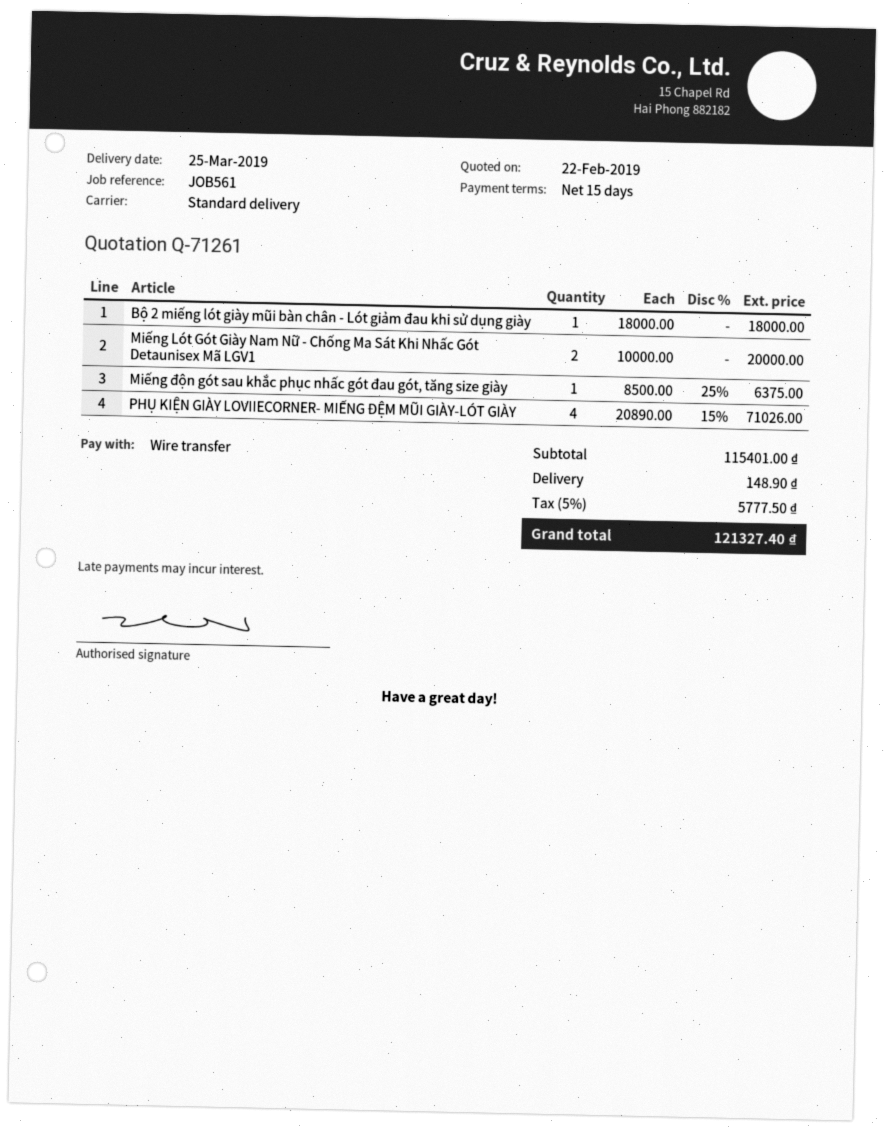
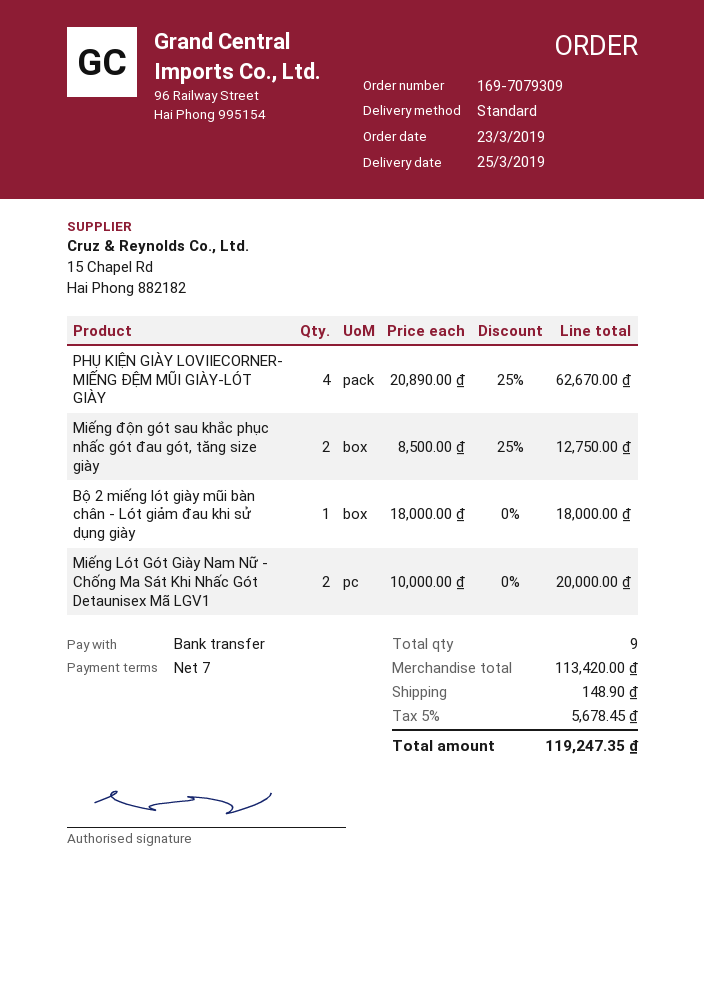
payment terms: 15 days -> 7 days
Miếng độn gót sau khắc phục nhấc gót đau gót, tăng size giày: 1 x 8500.00 - 25% = 6375.00 -> 2 x 8500.00 - 25% = 12750.00
PHỤ KIỆN GIÀY LOVIIECORNER- MIẾNG ĐỆM MŨI GIÀY-LÓT GIÀY: 4 x 20890.00 - 15% = 71026.00 -> 4 x 20890.00 - 25% = 62670.00
subtotal: 115401.00 -> 113420.00
tax: 5% = 5777.50 -> 5% = 5678.45
total: 121327.40 -> 119247.35

